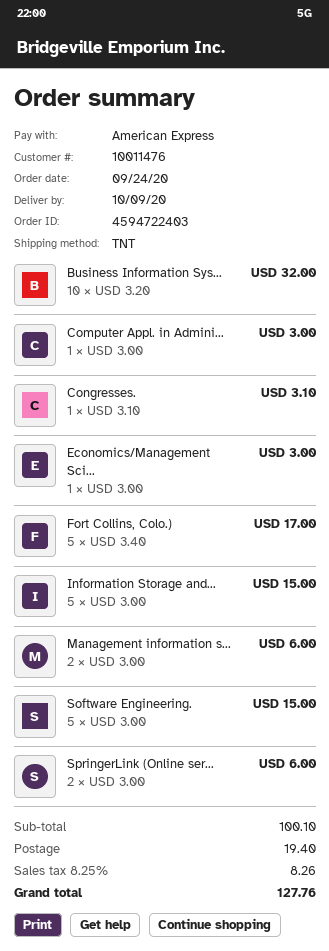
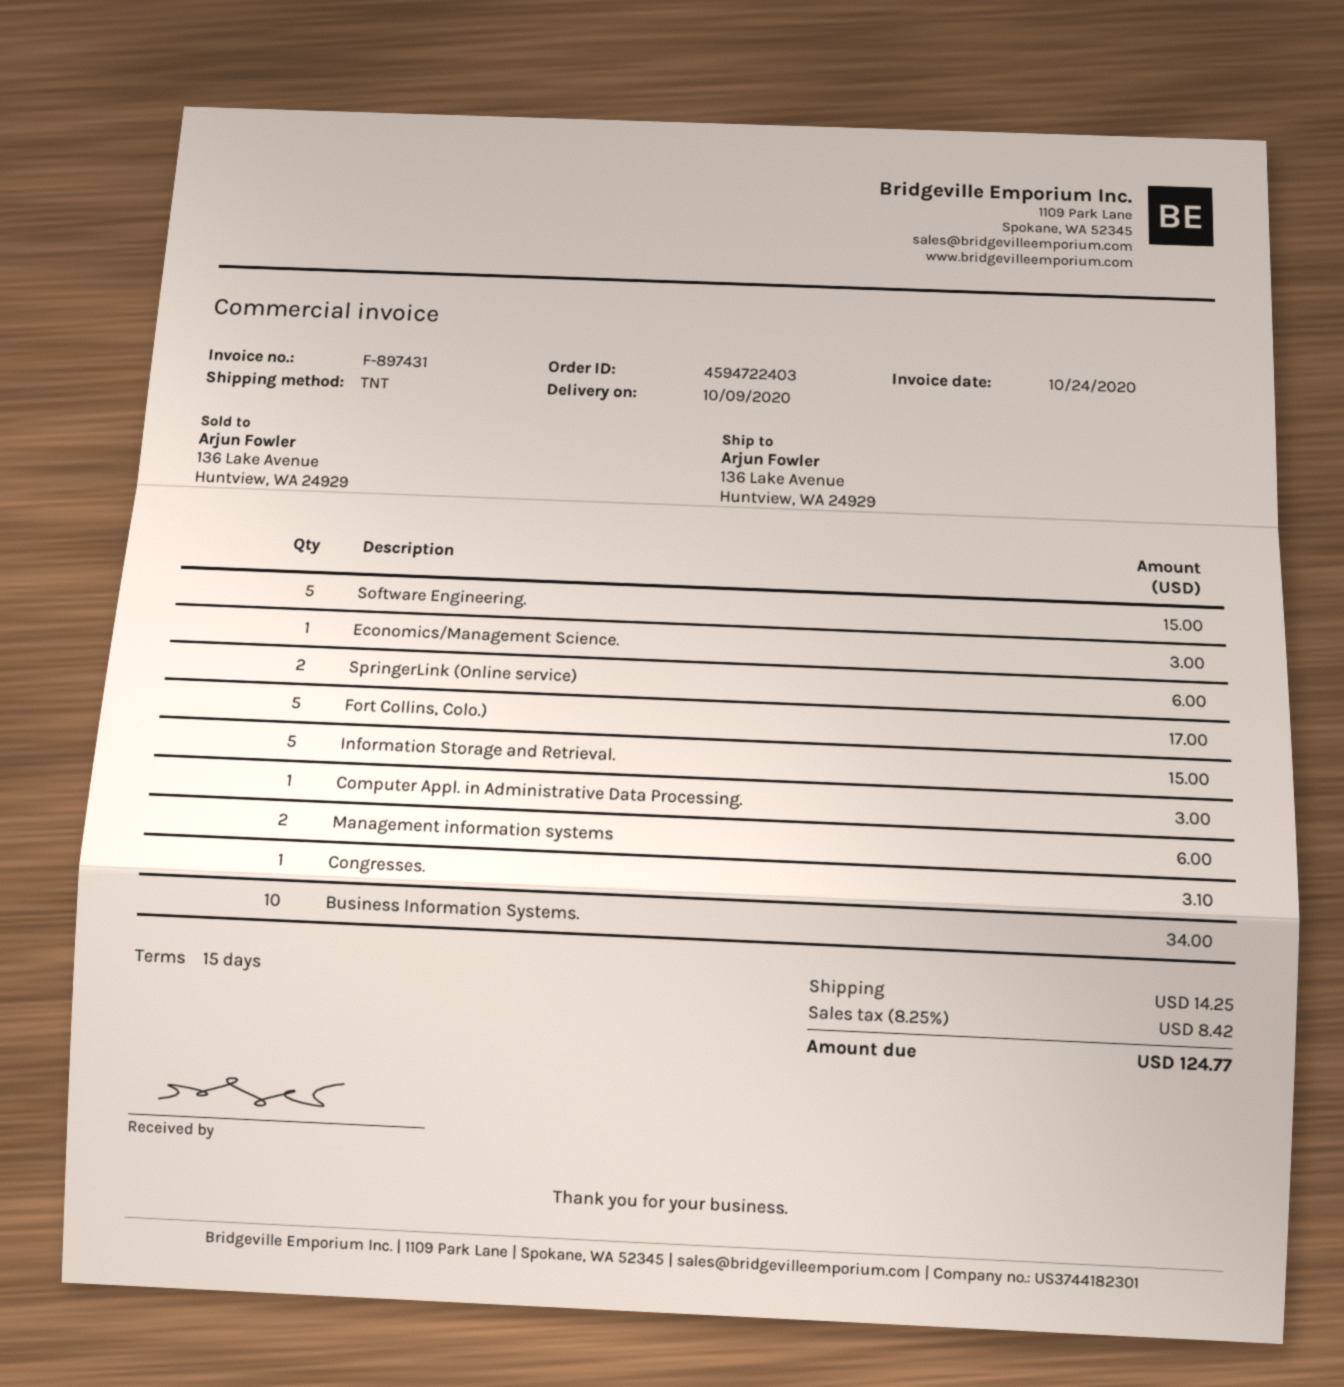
Business Information Sys...: 10 for 32.00 -> 10 for 34.00
shipping: 19.40 -> 14.25
tax: 8.25% = 8.26 -> 8.25% = 8.42
total: 127.76 -> 124.77

